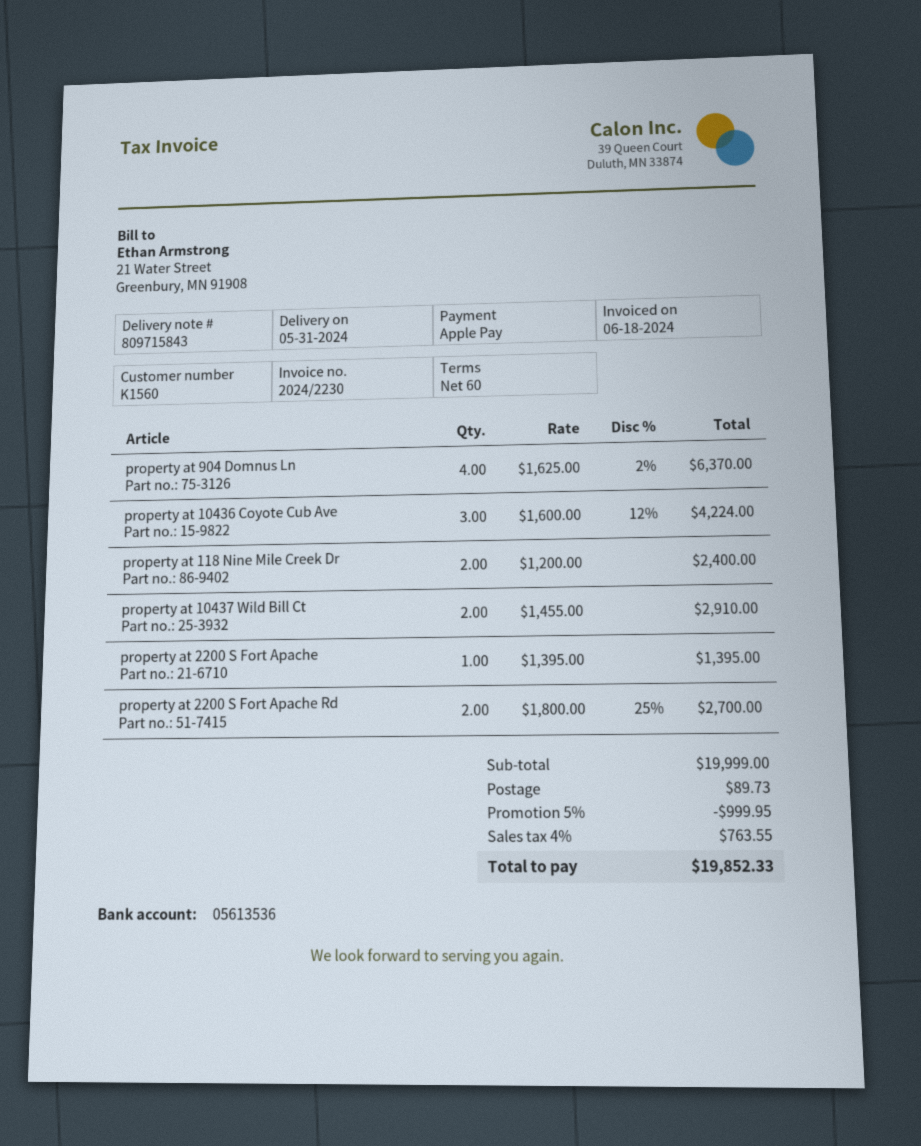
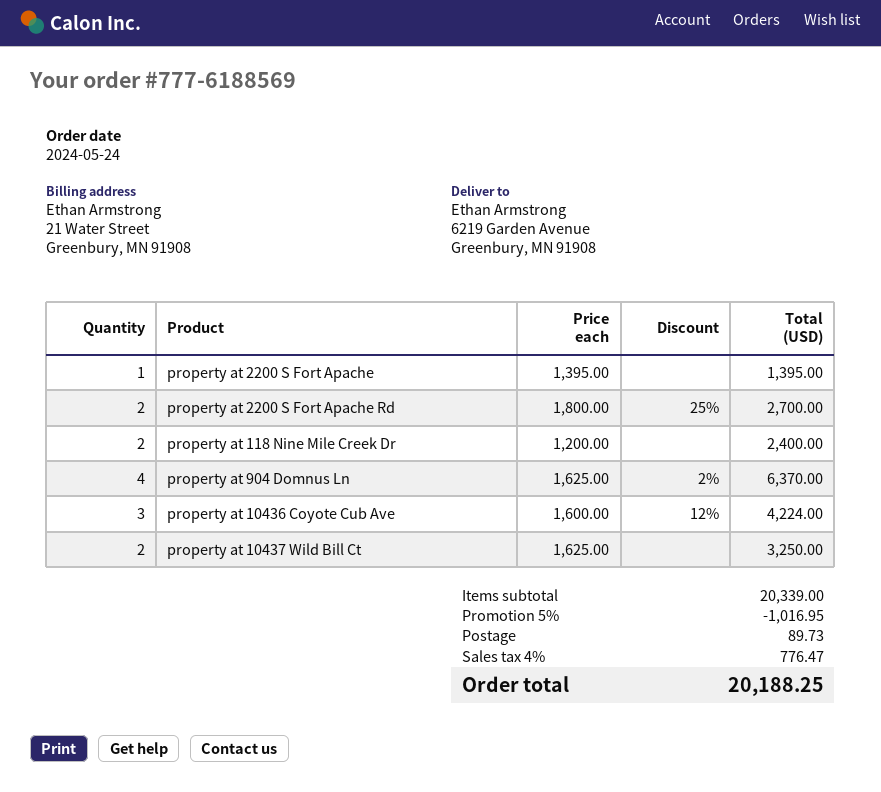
property at 10437 Wild Bill Ct: 2 x 1455.00 = 2910.00 -> 2 x 1625.00 = 3250.00
subtotal: 19999.00 -> 20339.00
discount: 5% = 999.95 -> 5% = 1016.95
tax: 4% = 763.55 -> 4% = 776.47
total: 19852.33 -> 20188.25

